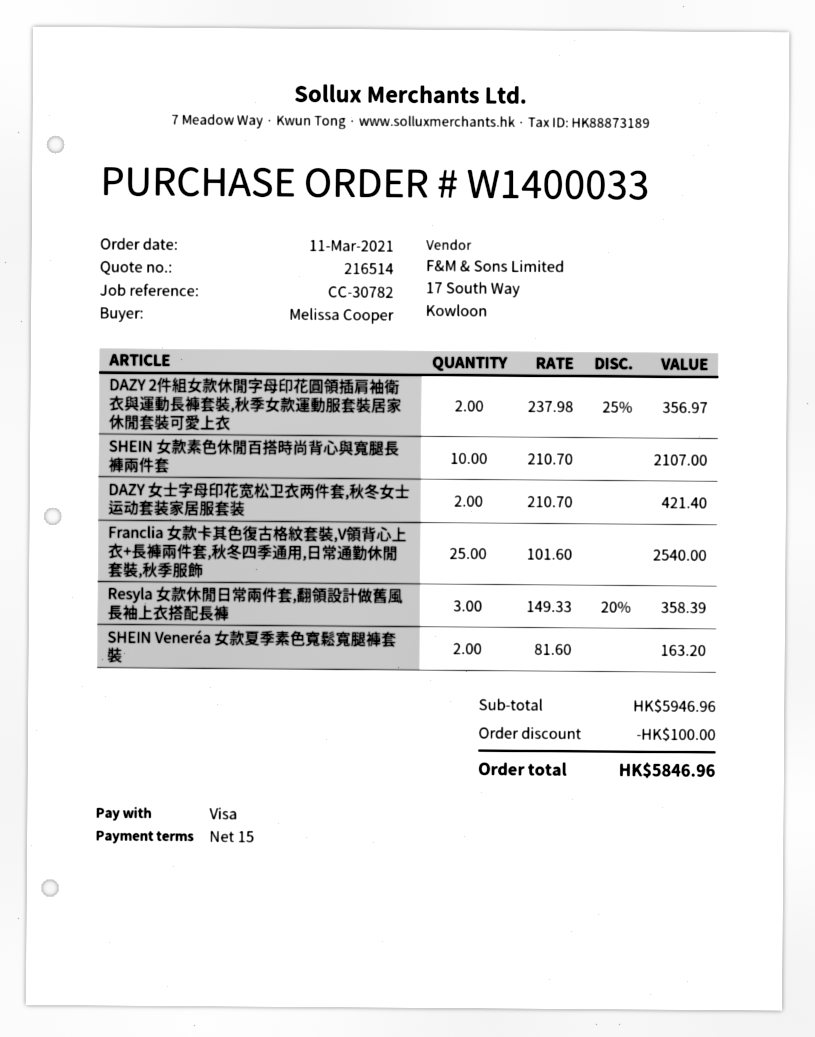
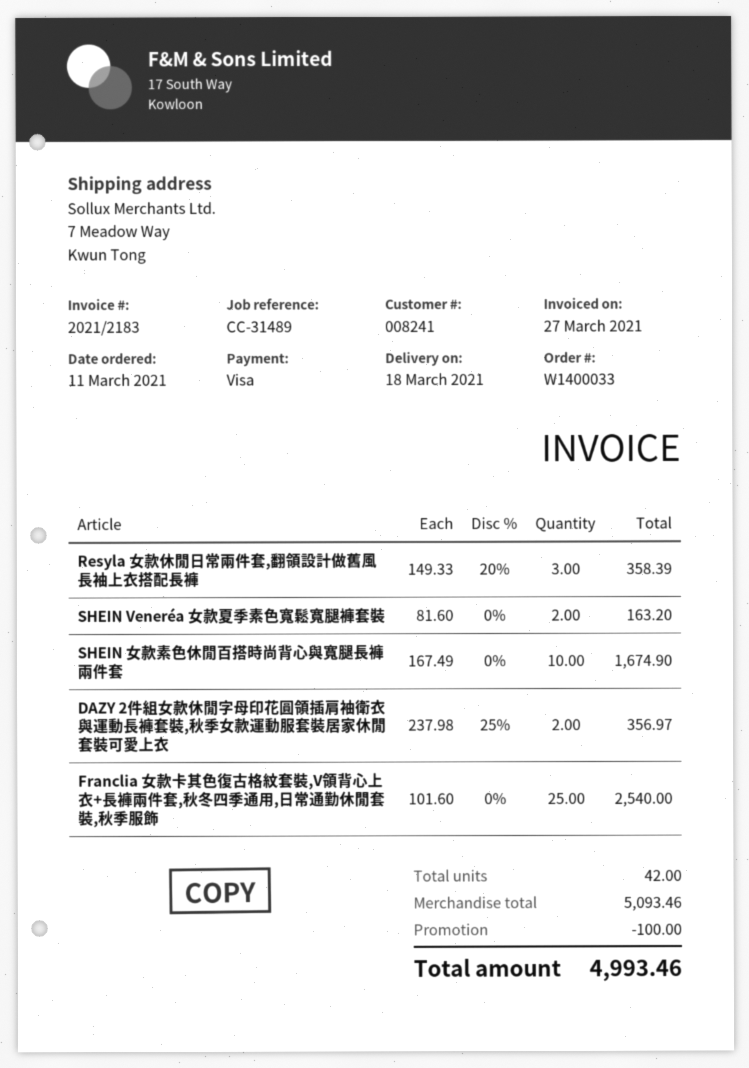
reference: CC-30782 -> CC-31489
SHEIN 女款素色休閒百搭時尚背心與寬腿長褲兩件套: 10 x 210.70 = 2107.00 -> 10 x 167.49 = 1674.90
DAZY 女士字母印花宽松卫衣两件套,秋冬女士运动套装家居服套装: 2 x 210.70 = 421.40 -> none
subtotal: 5946.96 -> 5093.46
total: 5846.96 -> 4993.46

